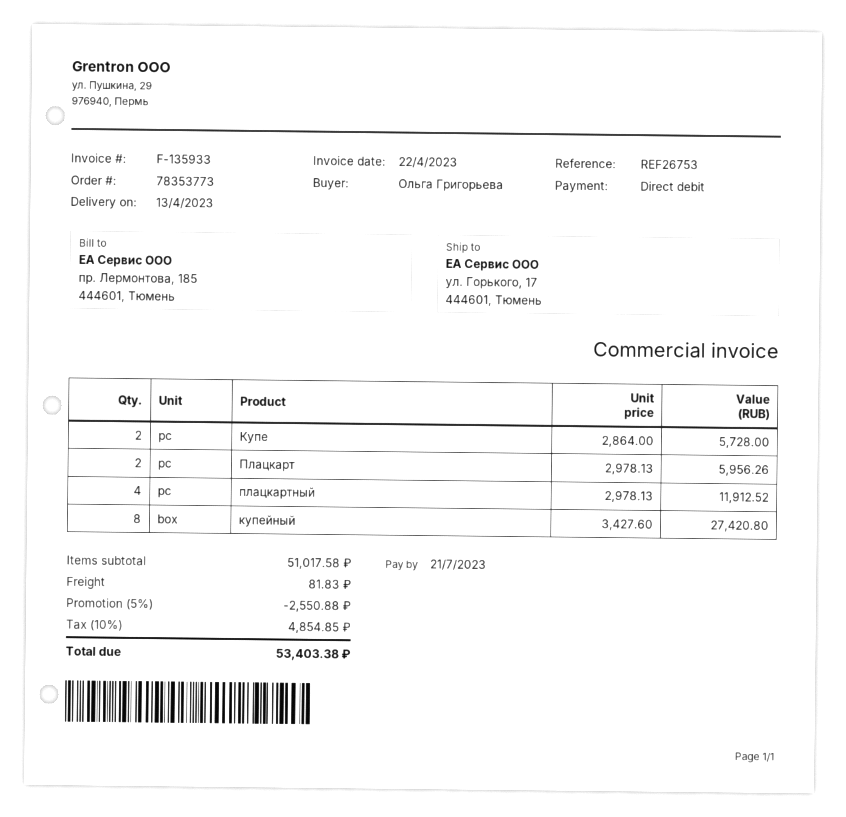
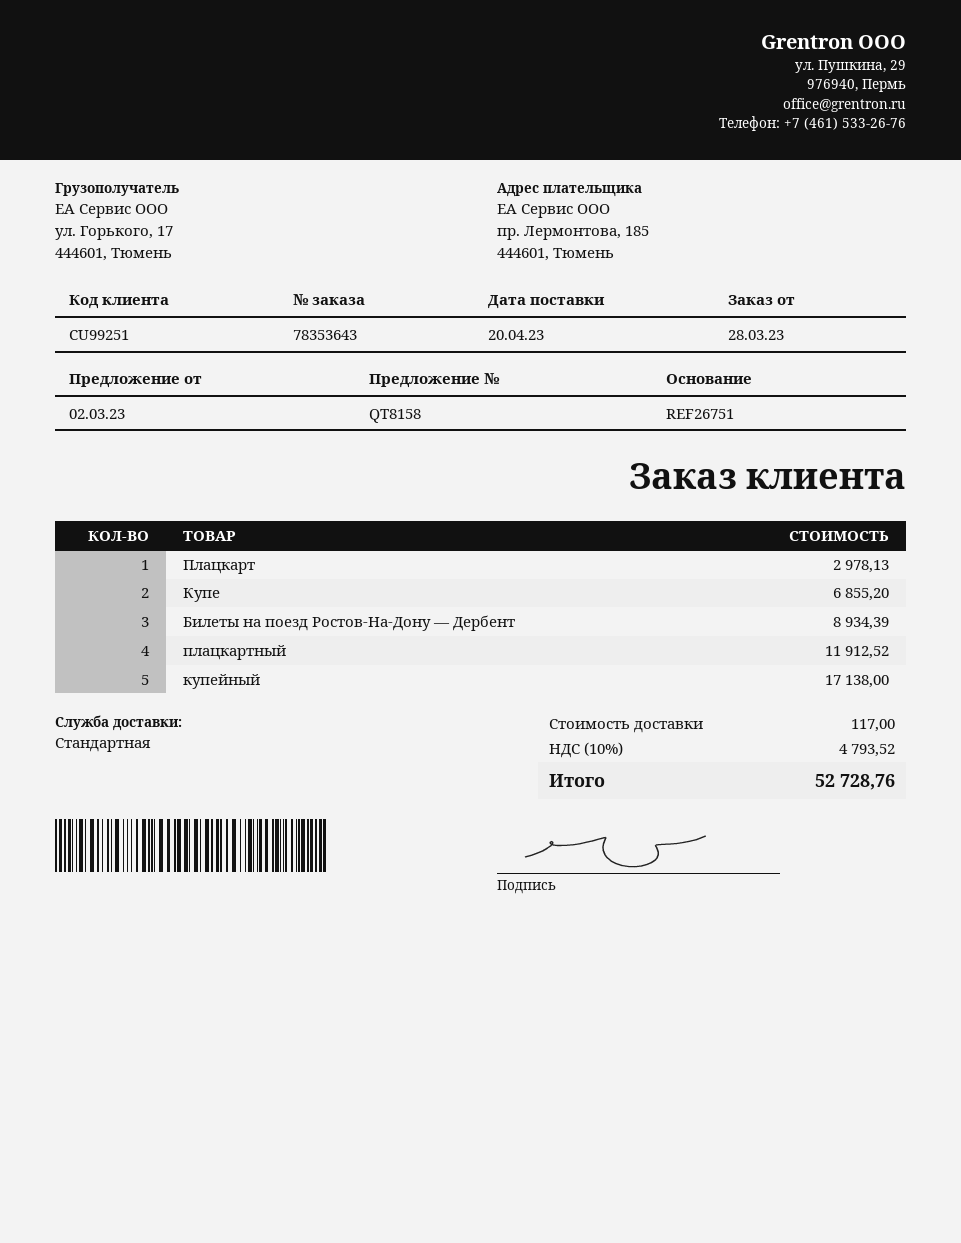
order number: 78353773 -> 78353643
delivery date: 2023-04-13 -> 2023-04-20
reference: REF26753 -> REF26751
Купе: 2 for 5728.00 -> 2 for 6855.20
Плацкарт: 2 for 5956.26 -> 1 for 2978.13
купейный: 8 for 27420.80 -> 5 for 17138.00
Билеты на поезд Ростов-На-Дону — Дербент: none -> 3 for 8934.39
discount: 5% = 2550.88 -> none
shipping: 81.83 -> 117.00
tax: 10% = 4854.85 -> 10% = 4793.52
total: 53403.38 -> 52728.76

